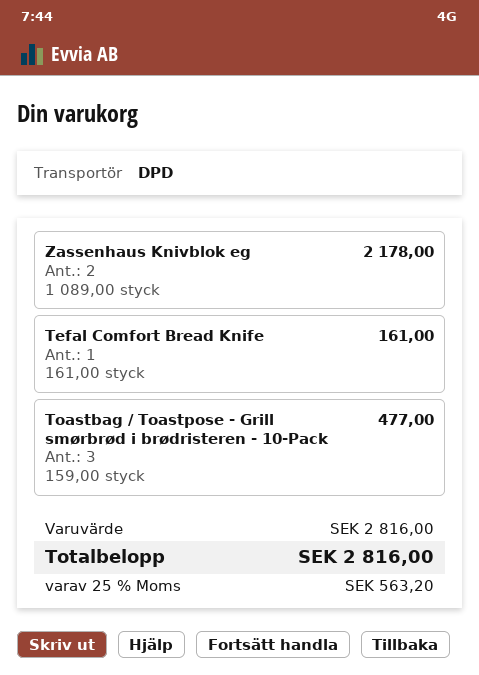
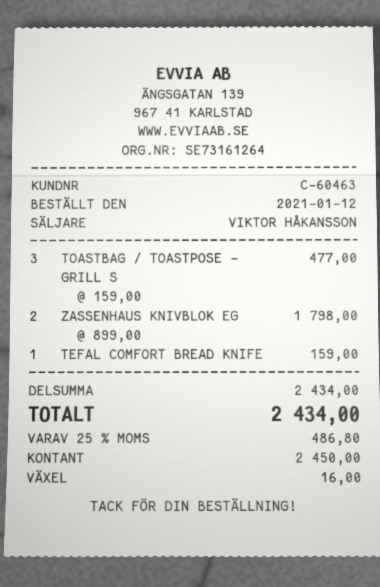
Zassenhaus Knivblok eg: 2 x 1089.00 = 2178.00 -> 2 x 899.00 = 1798.00
Tefal Comfort Bread Knife: 1 x 161.00 = 161.00 -> 1 x 159.00 = 159.00
subtotal: 2816.00 -> 2434.00
tax: 25% = 563.20 -> 25% = 486.80
total: 2816.00 -> 2434.00

